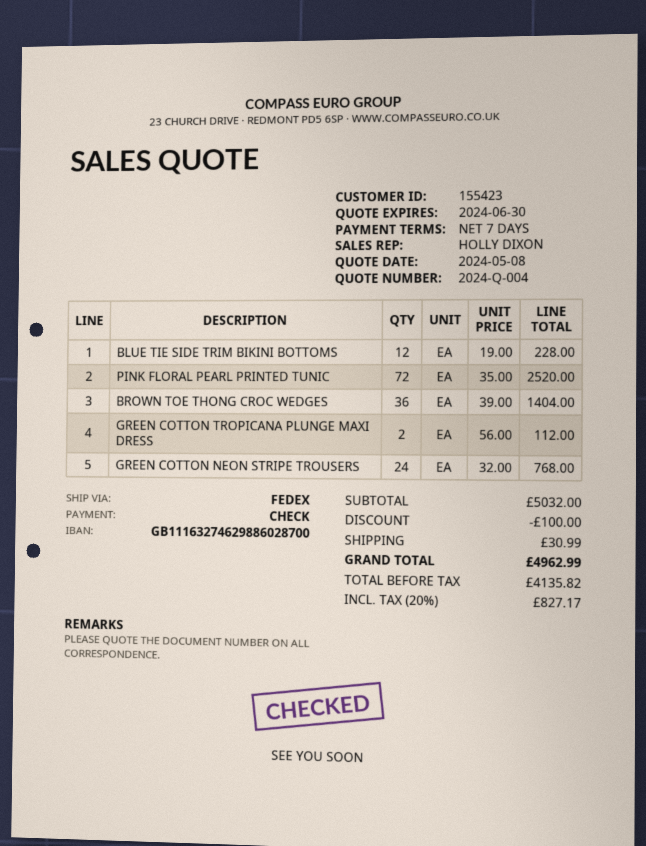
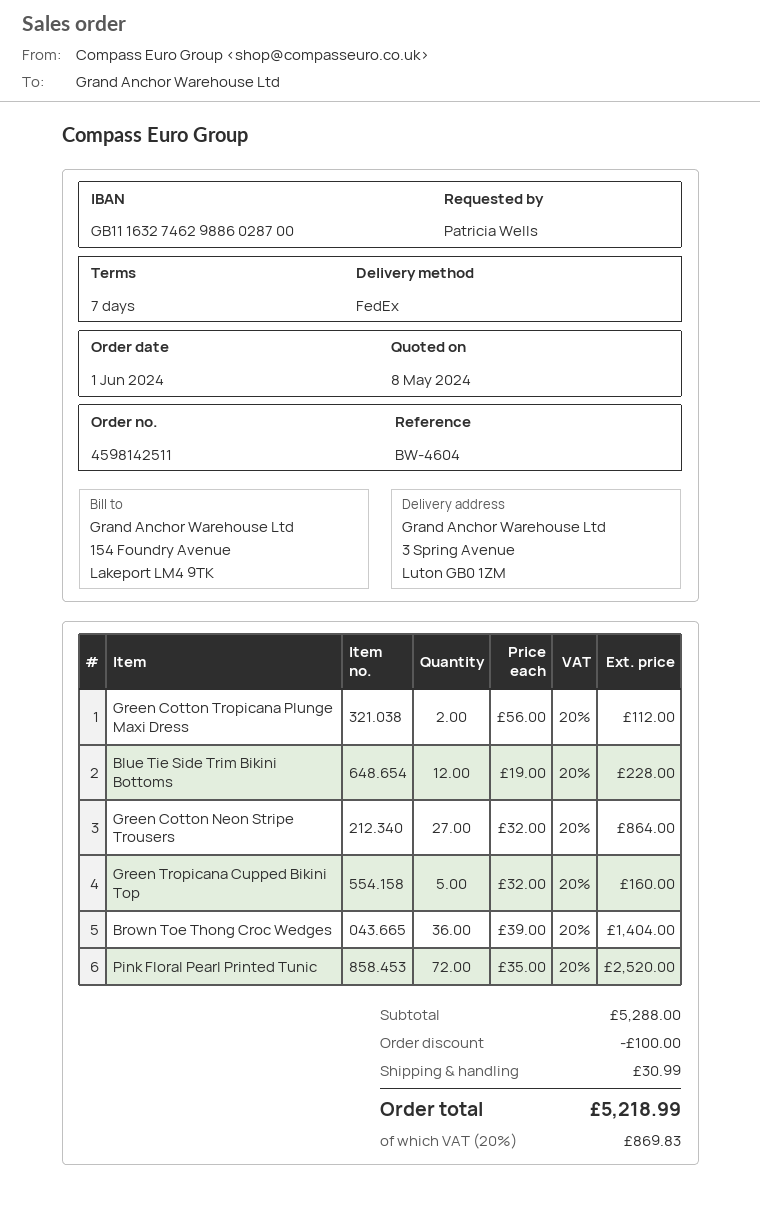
GREEN COTTON NEON STRIPE TROUSERS: 24 x 32.00 = 768.00 -> 27 x 32.00 = 864.00
Green Tropicana Cupped Bikini Top: none -> 5 x 32.00 = 160.00
subtotal: 5032.00 -> 5288.00
tax: 20% = 827.17 -> 20% = 869.83
total: 4962.99 -> 5218.99

